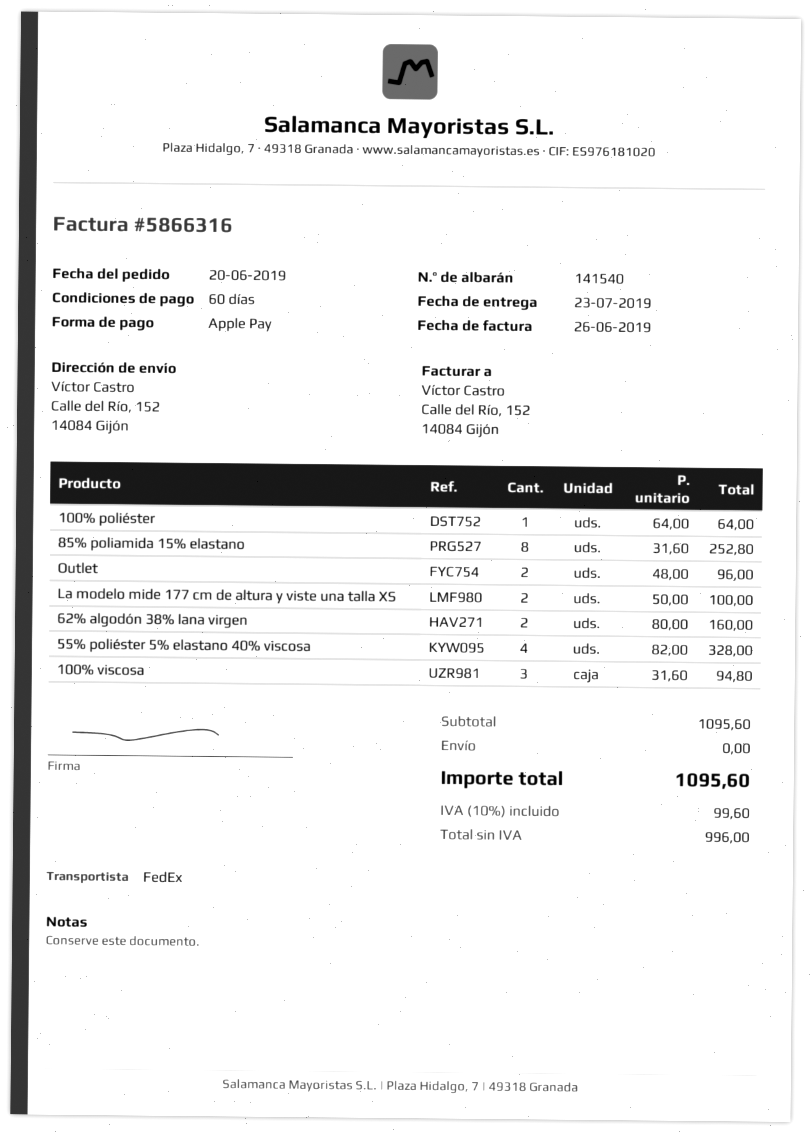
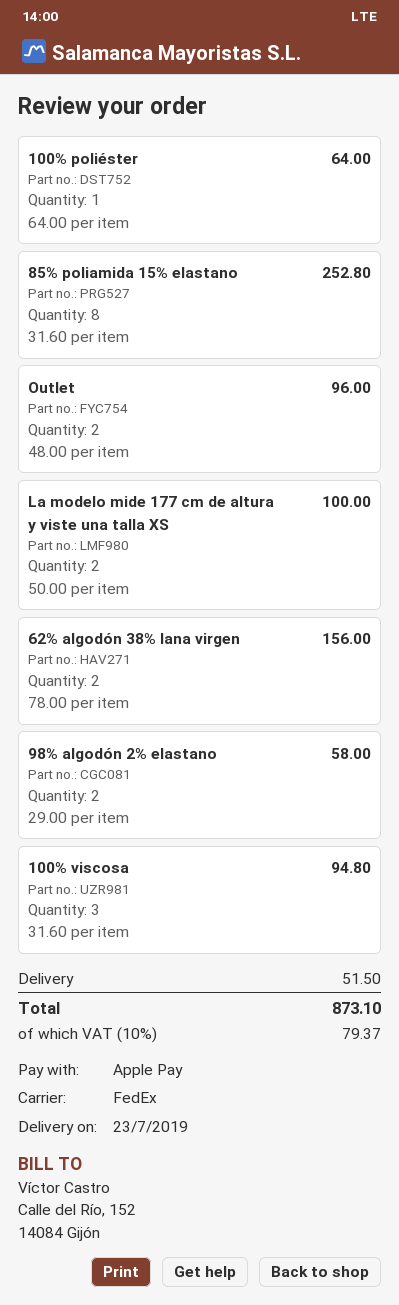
62% algodón 38% lana virgen: 2 x 80.00 = 160.00 -> 2 x 78.00 = 156.00
55% poliéster 5% elastano 40% viscosa: 4 x 82.00 = 328.00 -> none
98% algodón 2% elastano: none -> 2 x 29.00 = 58.00
shipping: 0.00 -> 51.50
tax: 10% = 99.60 -> 10% = 79.37
total: 1095.60 -> 873.10

